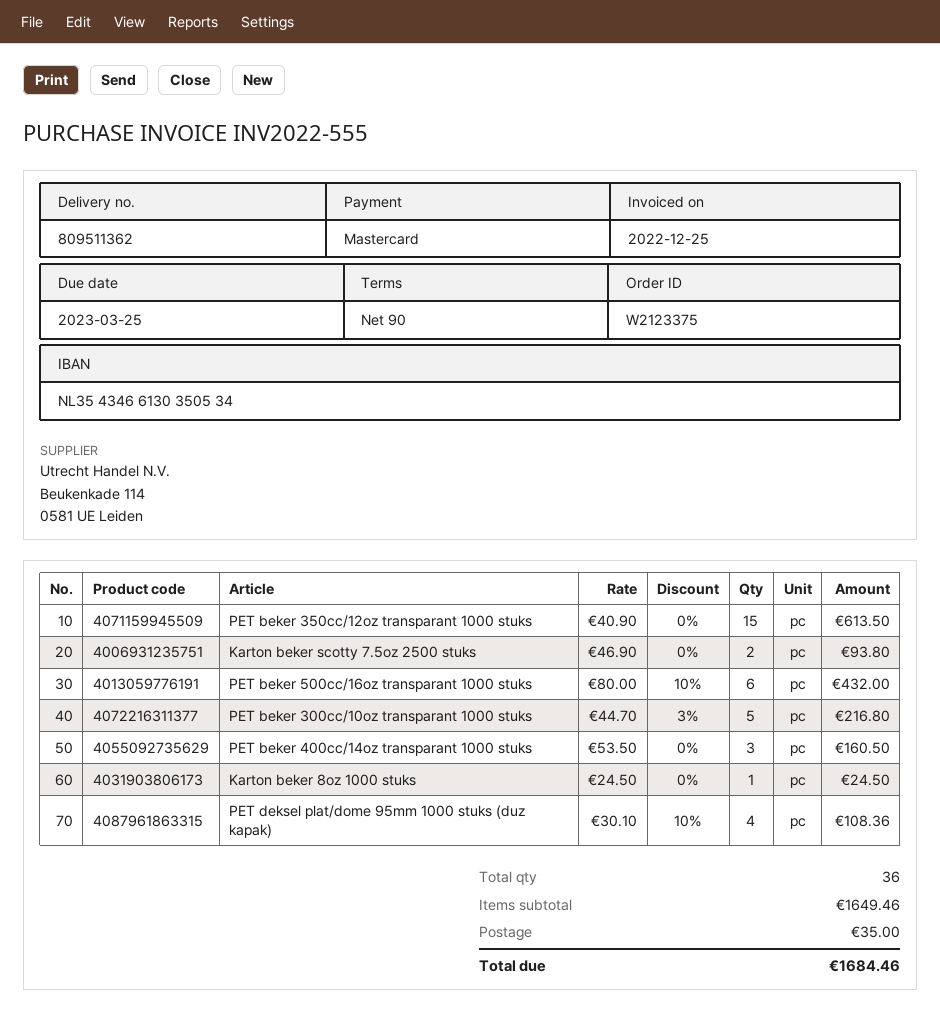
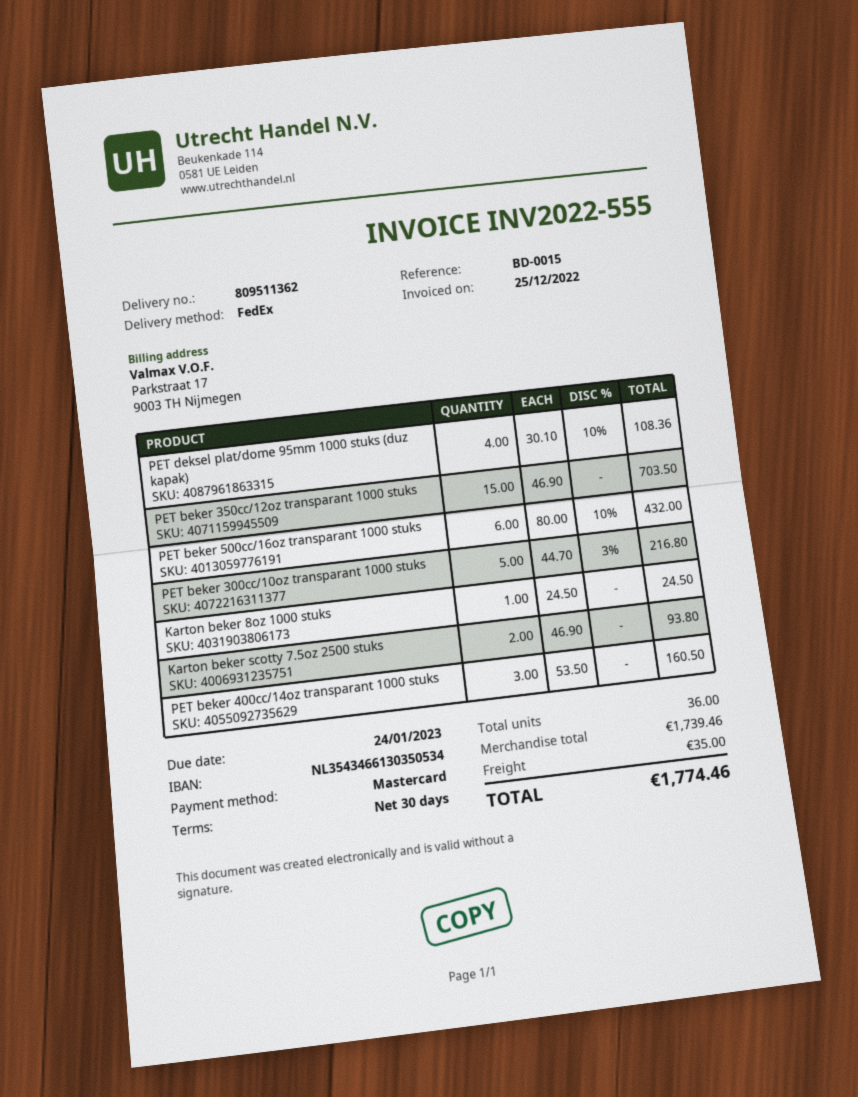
payment terms: 90 days -> 30 days
due date: 2023-03-25 -> 2023-01-24
PET beker 350cc/12oz transparant 1000 stuks: 15 x 40.90 = 613.50 -> 15 x 46.90 = 703.50
subtotal: 1649.46 -> 1739.46
total: 1684.46 -> 1774.46

